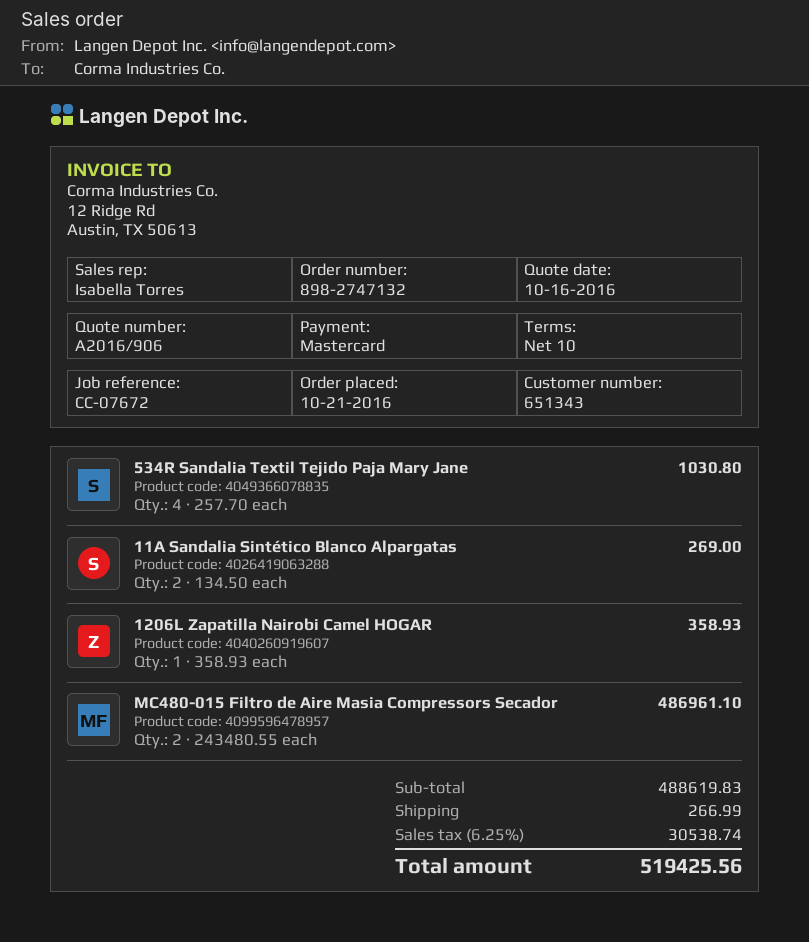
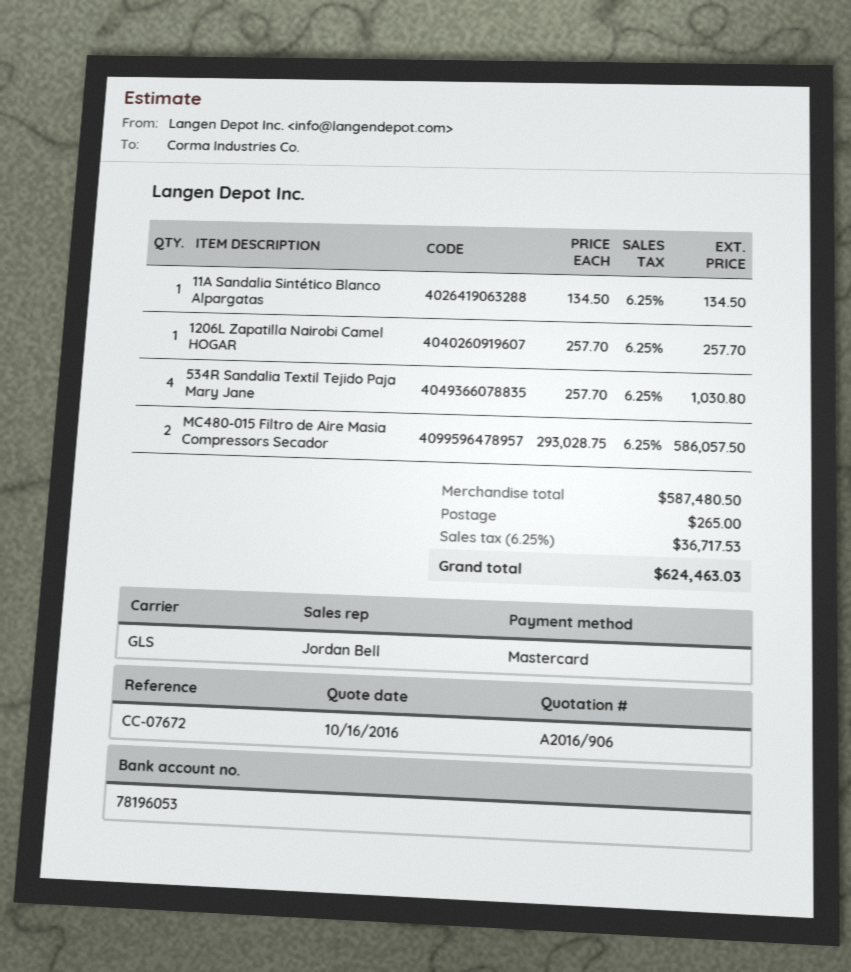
sales rep: Isabella Torres -> Jordan Bell
11A Sandalia Sintético Blanco Alpargatas: 2 x 134.50 = 269.00 -> 1 x 134.50 = 134.50
1206L Zapatilla Nairobi Camel HOGAR: 1 x 358.93 = 358.93 -> 1 x 257.70 = 257.70
MC480-015 Filtro de Aire Masia Compressors Secador: 2 x 243480.55 = 486961.10 -> 2 x 293028.75 = 586057.50
subtotal: 488619.83 -> 587480.50
shipping: 266.99 -> 265.00
tax: 6.25% = 30538.74 -> 6.25% = 36717.53
total: 519425.56 -> 624463.03

